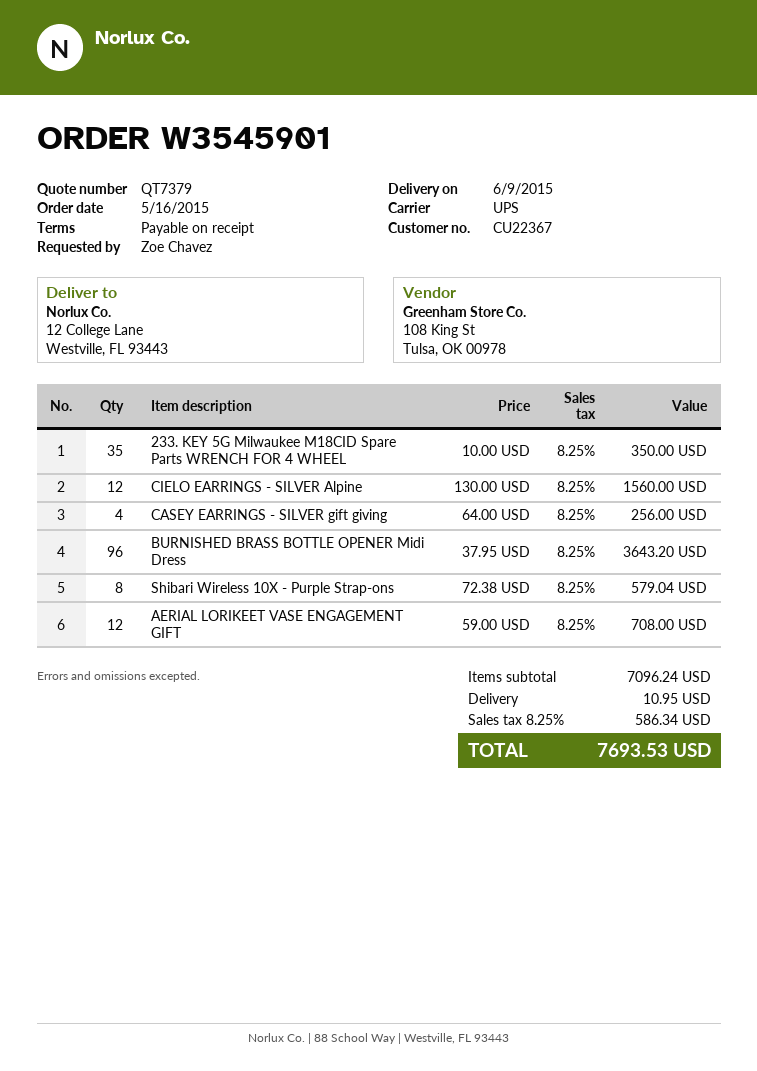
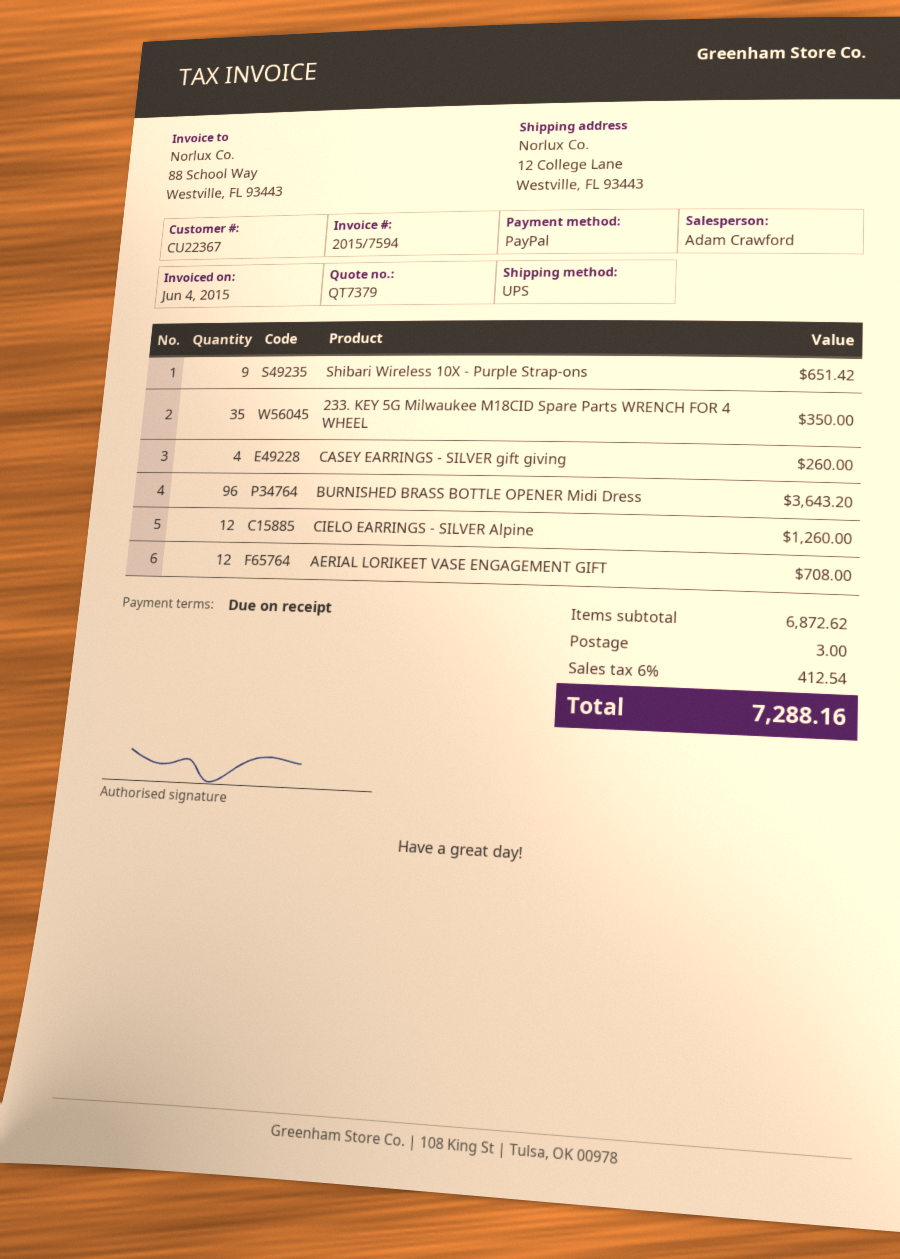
CIELO EARRINGS - SILVER Alpine: 12 for 1560.00 -> 12 for 1260.00
CASEY EARRINGS - SILVER gift giving: 4 for 256.00 -> 4 for 260.00
Shibari Wireless 10X - Purple Strap-ons: 8 for 579.04 -> 9 for 651.42
subtotal: 7096.24 -> 6872.62
shipping: 10.95 -> 3.00
tax: 8.25% = 586.34 -> 6% = 412.54
total: 7693.53 -> 7288.16

